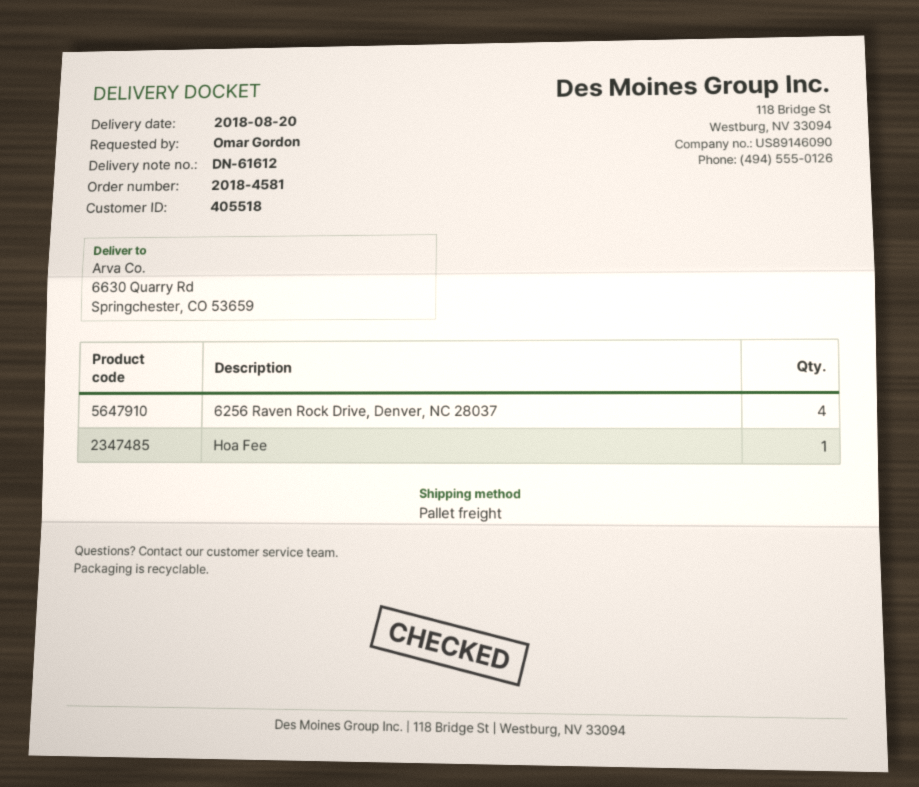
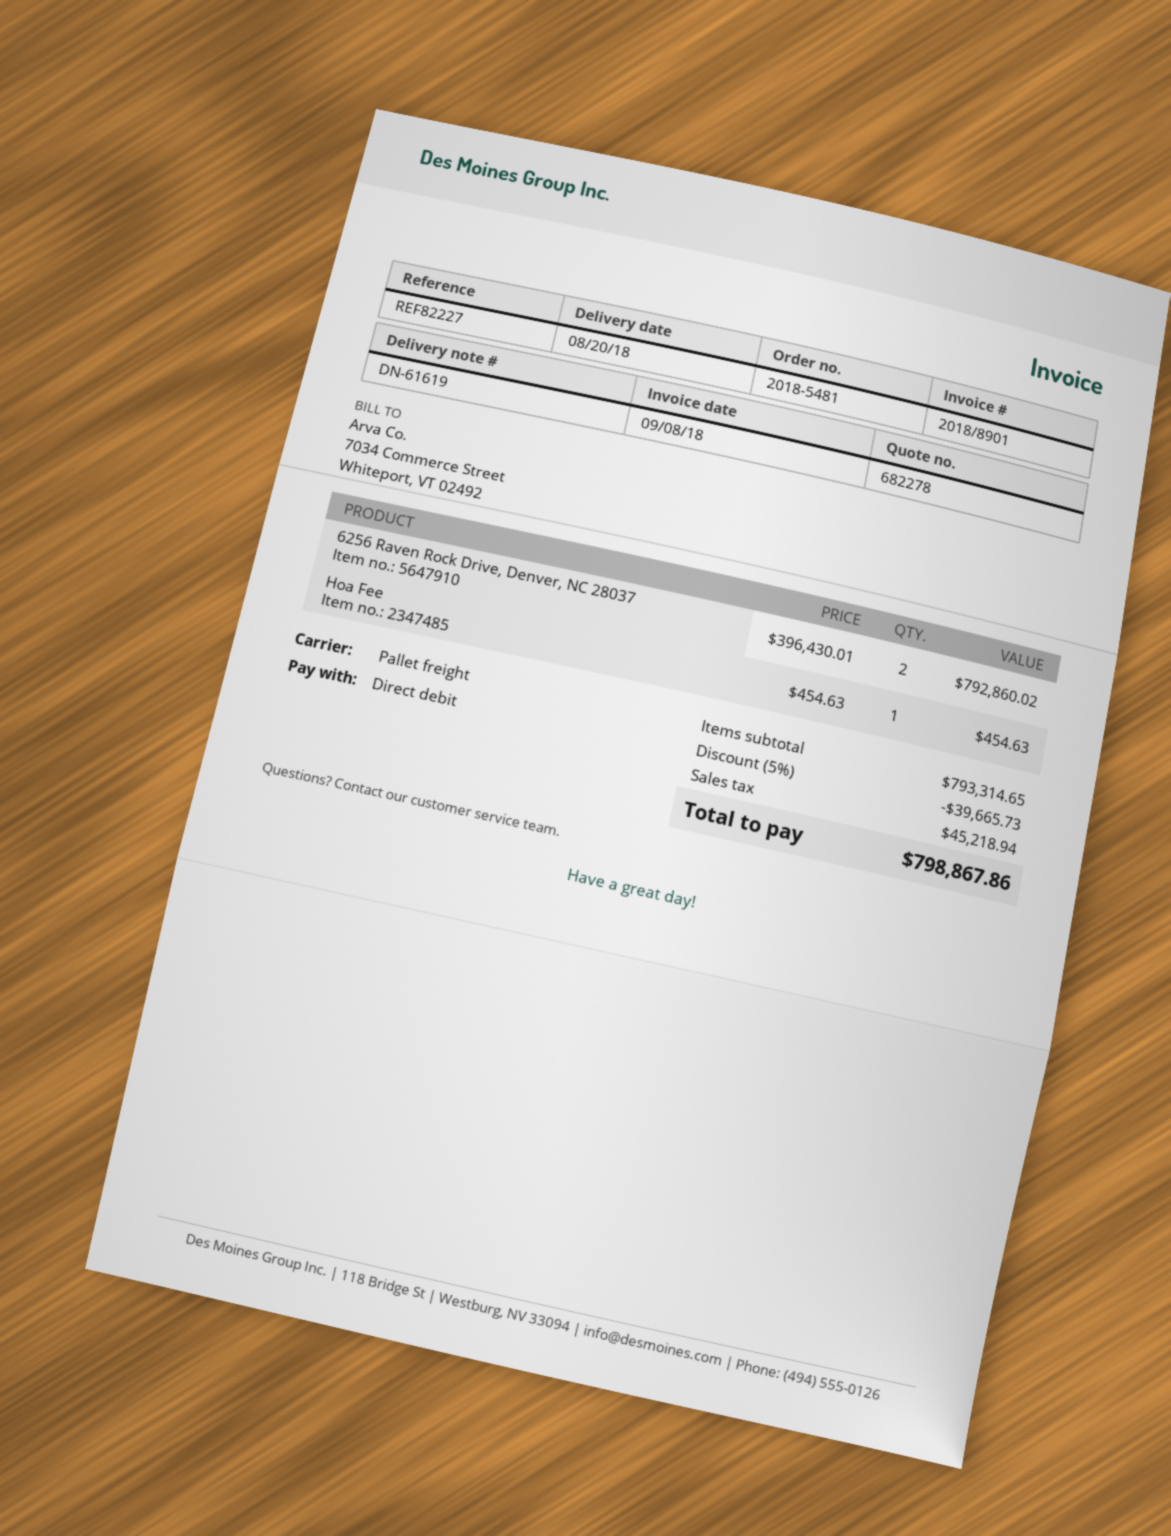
order number: 2018-4581 -> 2018-5481
delivery note number: DN-61612 -> DN-61619
6256 Raven Rock Drive, Denver, NC 28037: 4 -> 2

